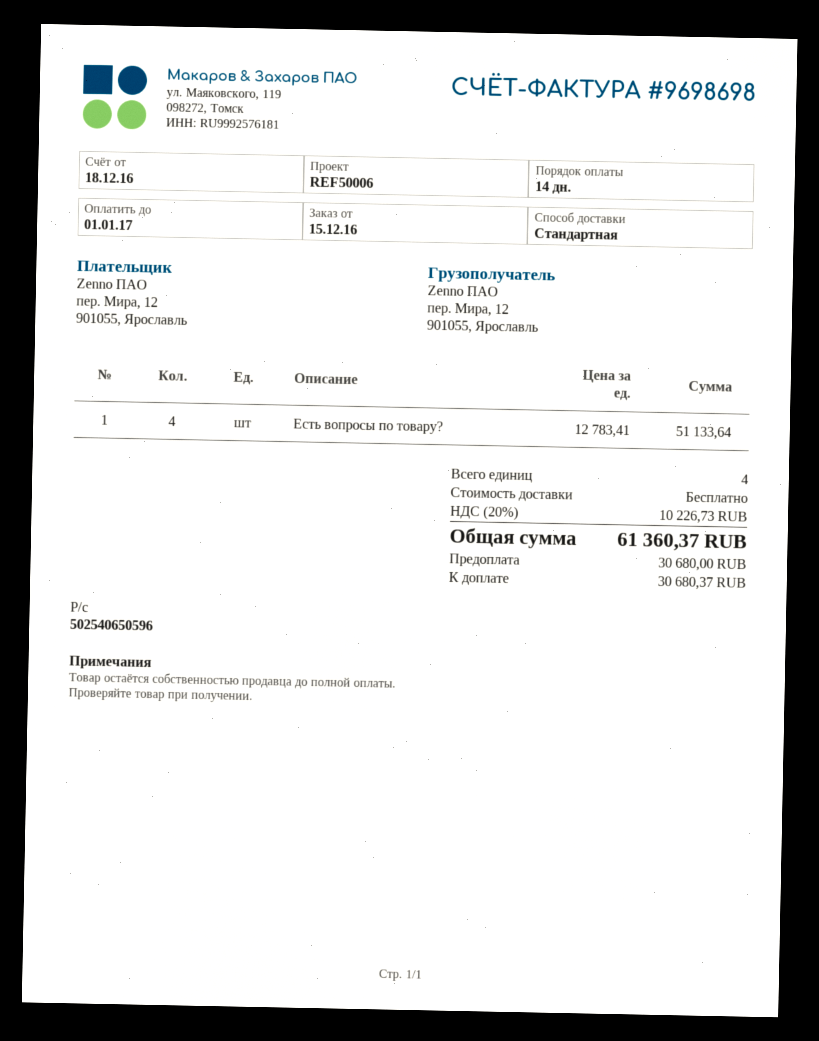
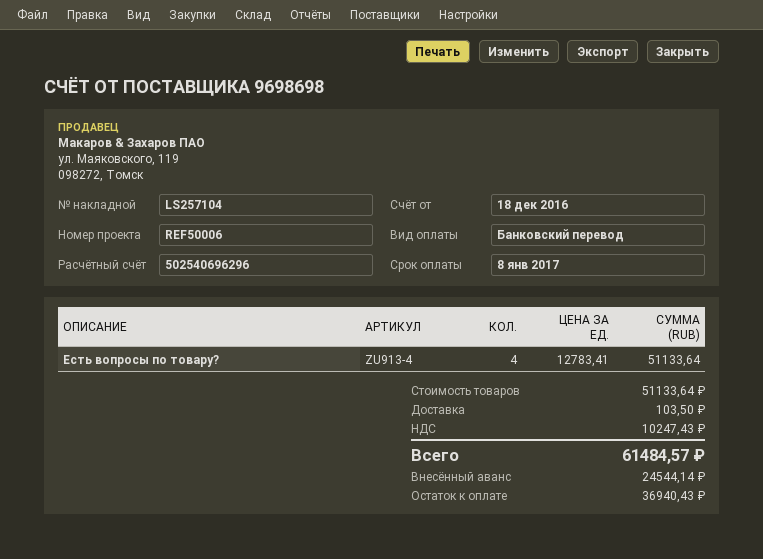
due date: 2017-01-01 -> 2017-01-08
bank account: 502540650596 -> 502540696296
shipping: 0.00 -> 103.50
tax: 10226.73 -> 10247.43
total: 61360.37 -> 61484.57
deposit: 30680.00 -> 24544.14
balance: 30680.37 -> 36940.43

